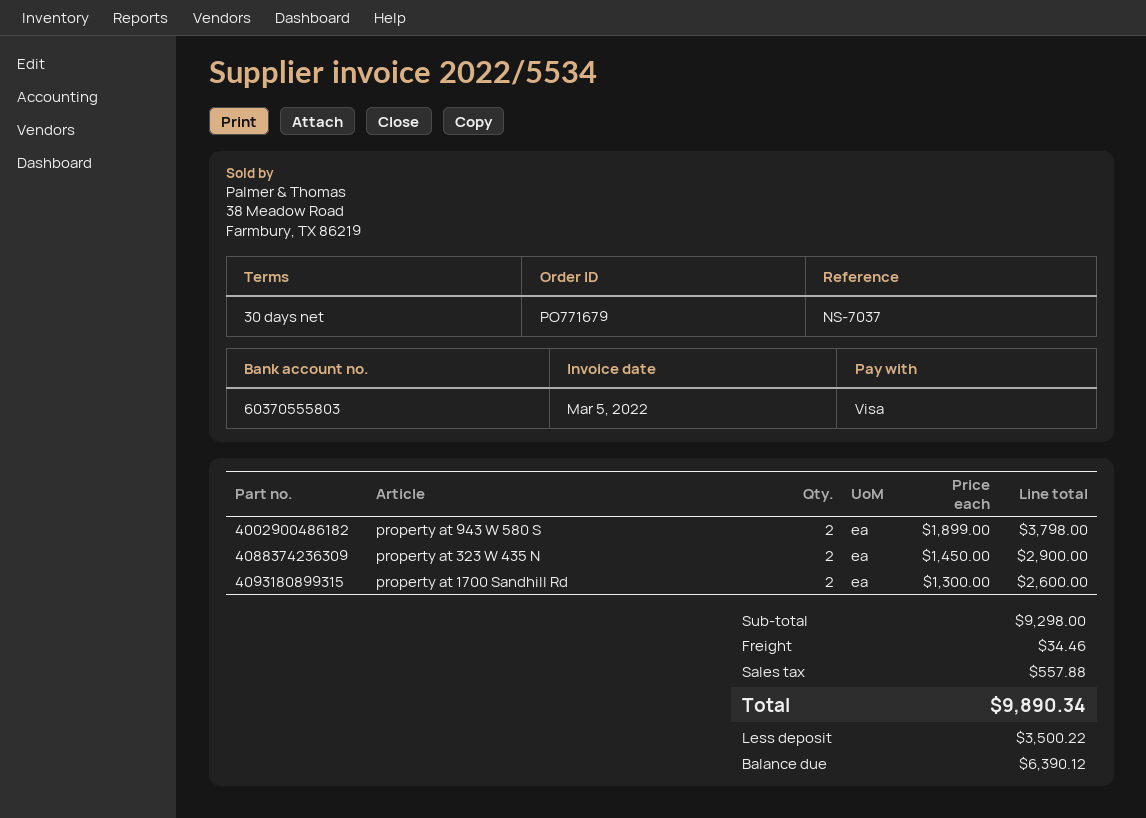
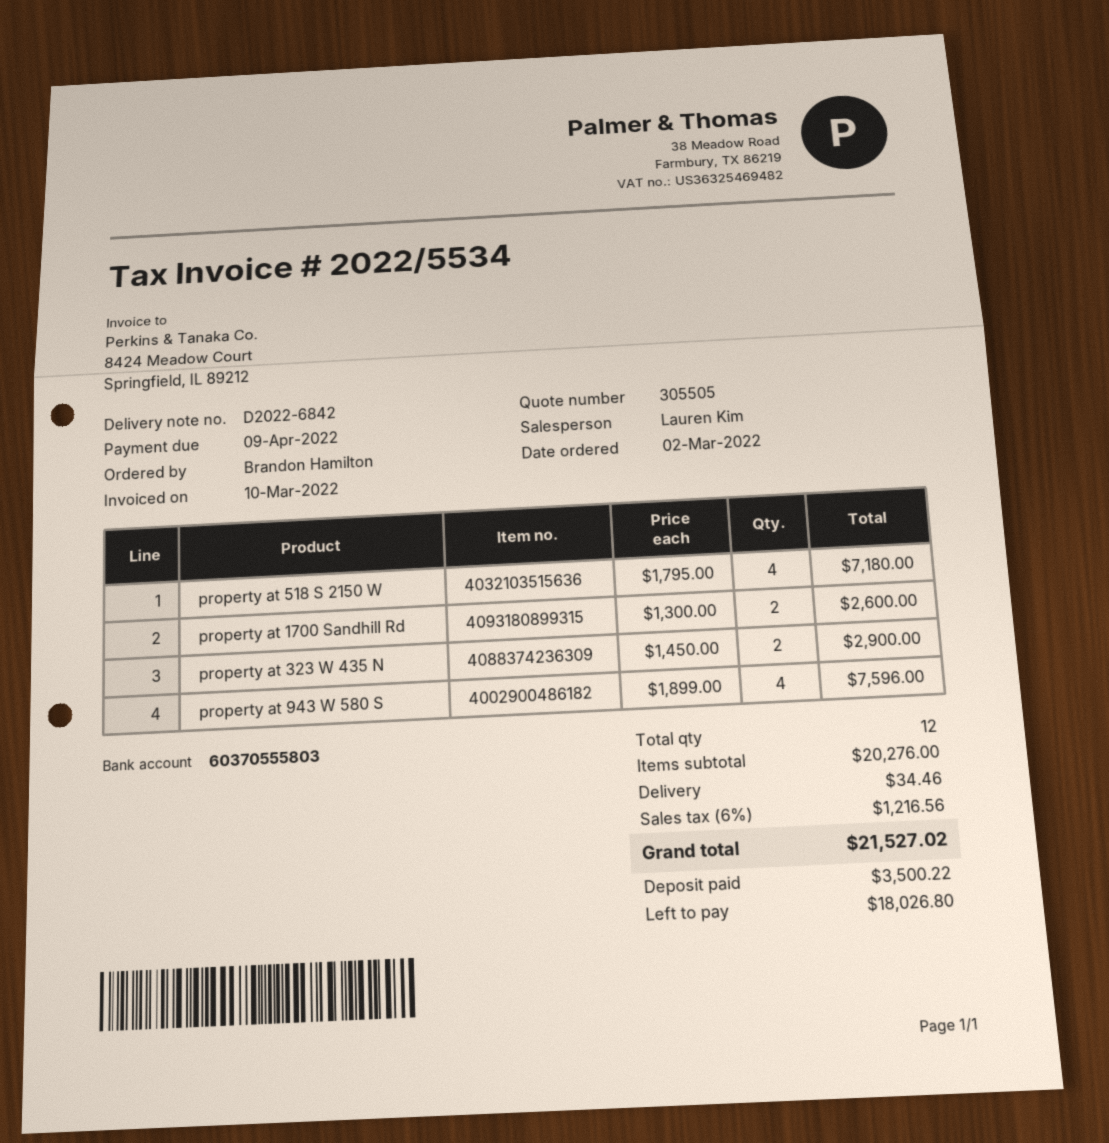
invoice date: 2022-03-05 -> 2022-03-10
property at 943 W 580 S: 2 x 1899.00 = 3798.00 -> 4 x 1899.00 = 7596.00
property at 518 S 2150 W: none -> 4 x 1795.00 = 7180.00
subtotal: 9298.00 -> 20276.00
tax: 557.88 -> 1216.56
total: 9890.34 -> 21527.02
balance: 6390.12 -> 18026.80

